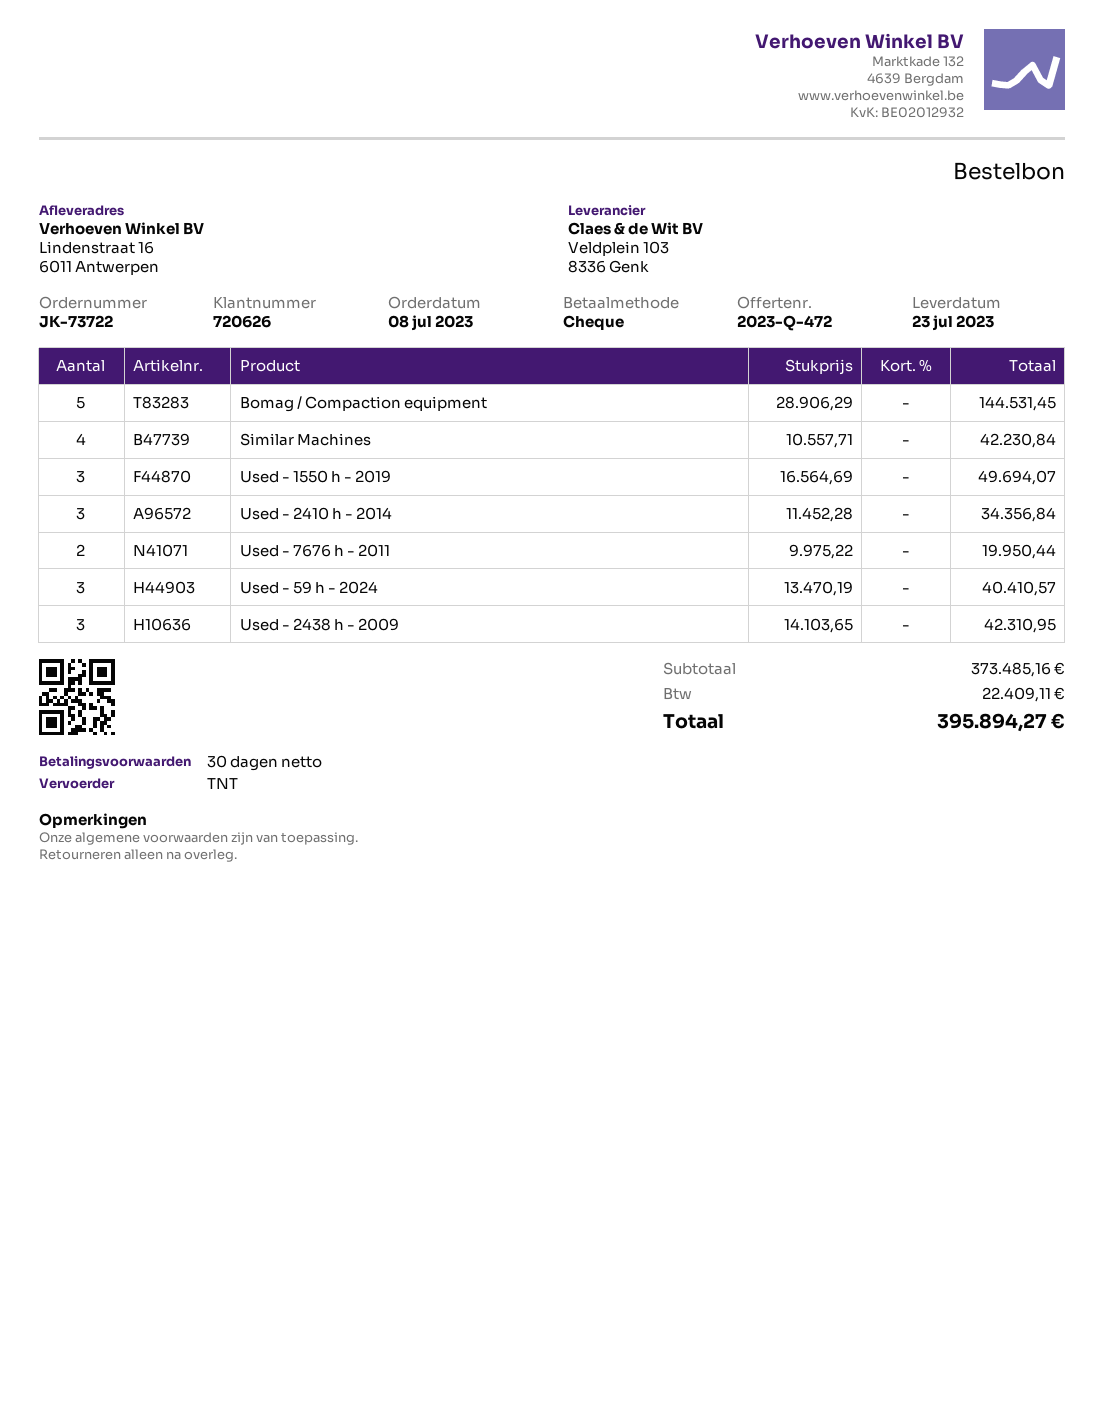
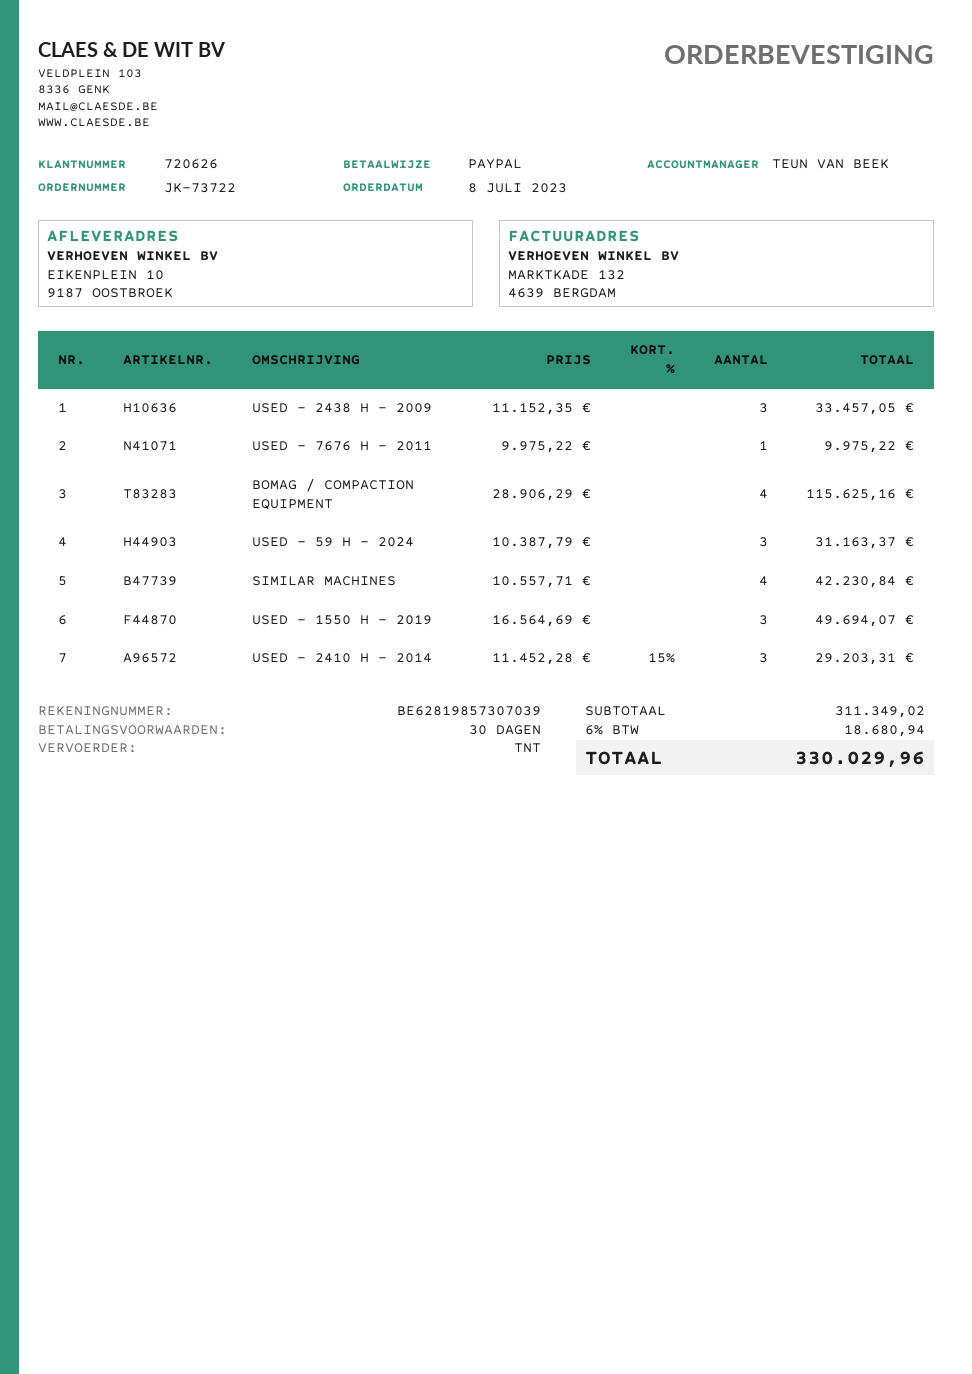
payment method: cheque -> PayPal
ship to: Lindenstraat 16, 6011 Antwerpen -> EIKENPLEIN 10, 9187 OOSTBROEK
Bomag / Compaction equipment: 5 x 28906.29 = 144531.45 -> 4 x 28906.29 = 115625.16
Used - 2410 h - 2014: 3 x 11452.28 = 34356.84 -> 3 x 11452.28 - 15% = 29203.31
Used - 7676 h - 2011: 2 x 9975.22 = 19950.44 -> 1 x 9975.22 = 9975.22
Used - 59 h - 2024: 3 x 13470.19 = 40410.57 -> 3 x 10387.79 = 31163.37
Used - 2438 h - 2009: 3 x 14103.65 = 42310.95 -> 3 x 11152.35 = 33457.05
subtotal: 373485.16 -> 311349.02
tax: 22409.11 -> 18680.94
total: 395894.27 -> 330029.96

